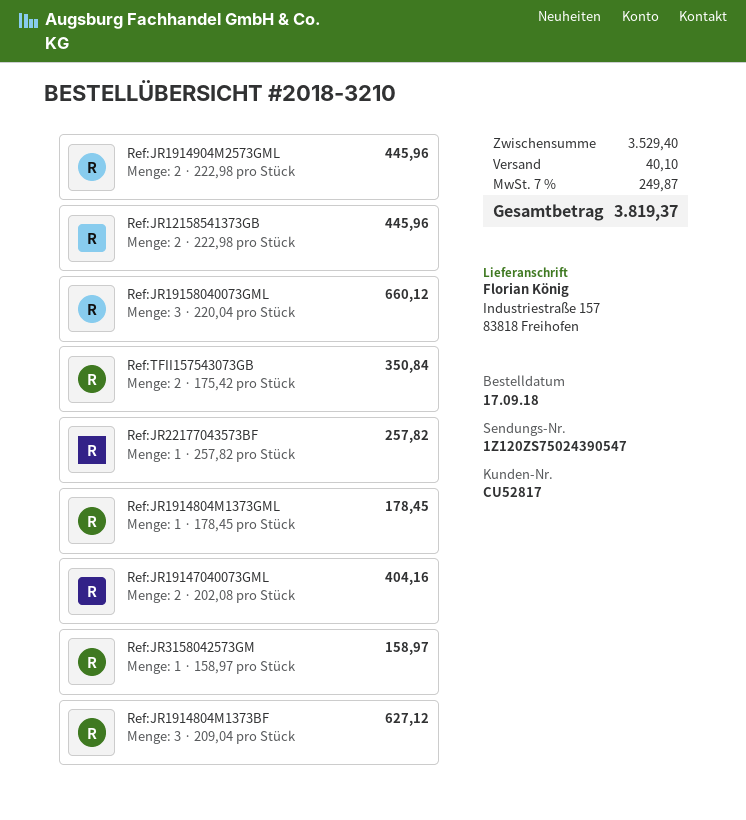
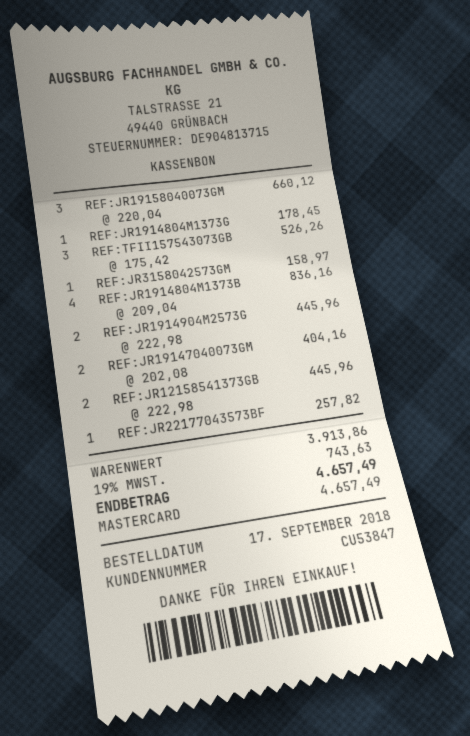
customer number: CU52817 -> CU53847
Ref:TFII157543073GB: 2 x 175.42 = 350.84 -> 3 x 175.42 = 526.26
Ref:JR1914804M1373BF: 3 x 209.04 = 627.12 -> 4 x 209.04 = 836.16
subtotal: 3529.40 -> 3913.86
shipping: 40.10 -> none
tax: 7% = 249.87 -> 19% = 743.63
total: 3819.37 -> 4657.49

